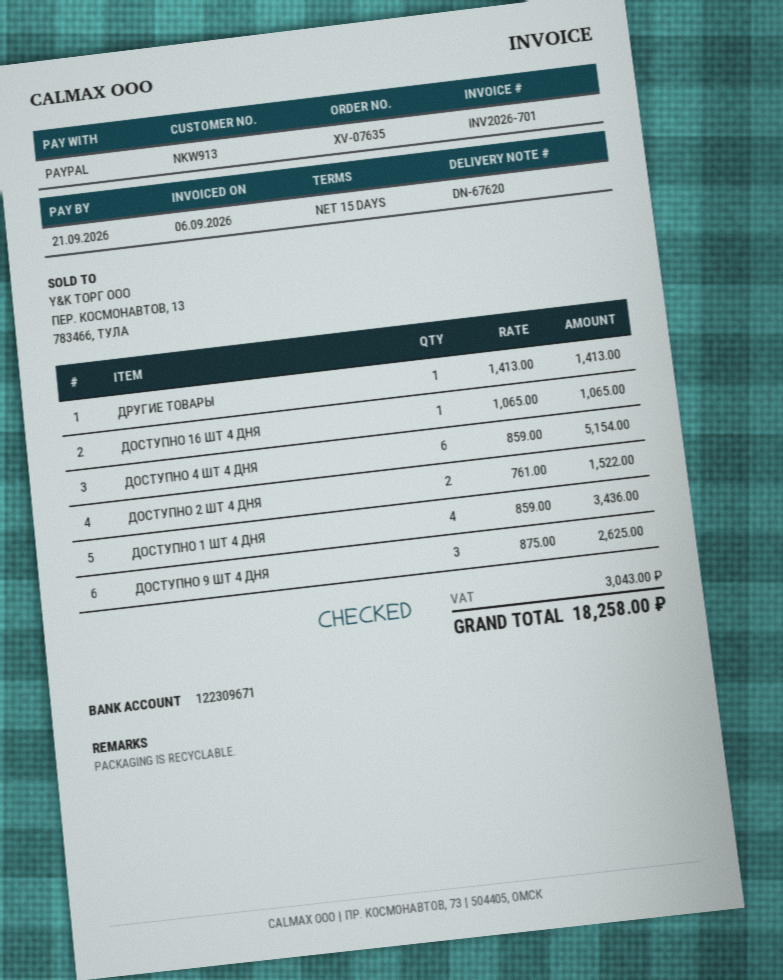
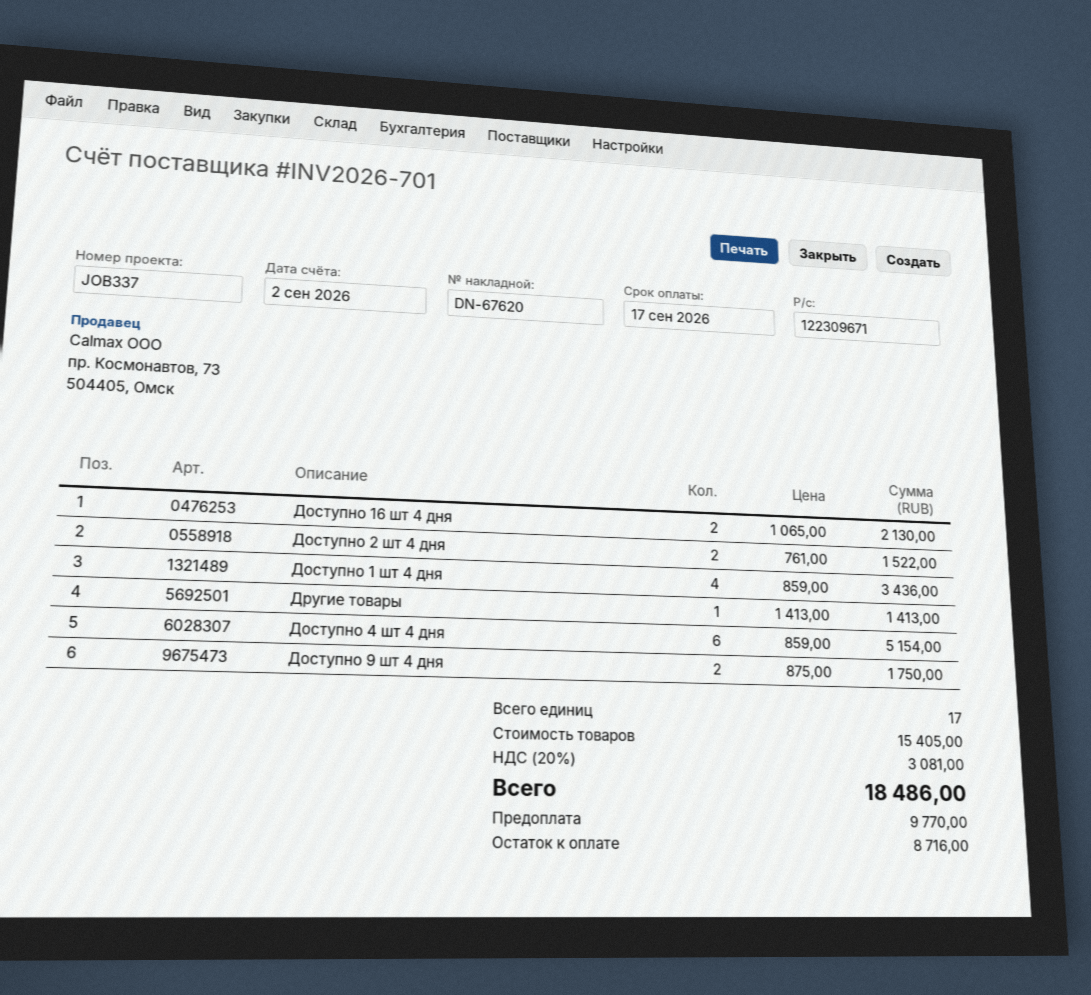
invoice date: 2026-09-06 -> 2026-09-02
due date: 2026-09-21 -> 2026-09-17
ДОСТУПНО 16 ШТ 4 ДНЯ: 1 x 1065.00 = 1065.00 -> 2 x 1065.00 = 2130.00
ДОСТУПНО 9 ШТ 4 ДНЯ: 3 x 875.00 = 2625.00 -> 2 x 875.00 = 1750.00
tax: 3043.00 -> 3081.00
total: 18258.00 -> 18486.00

